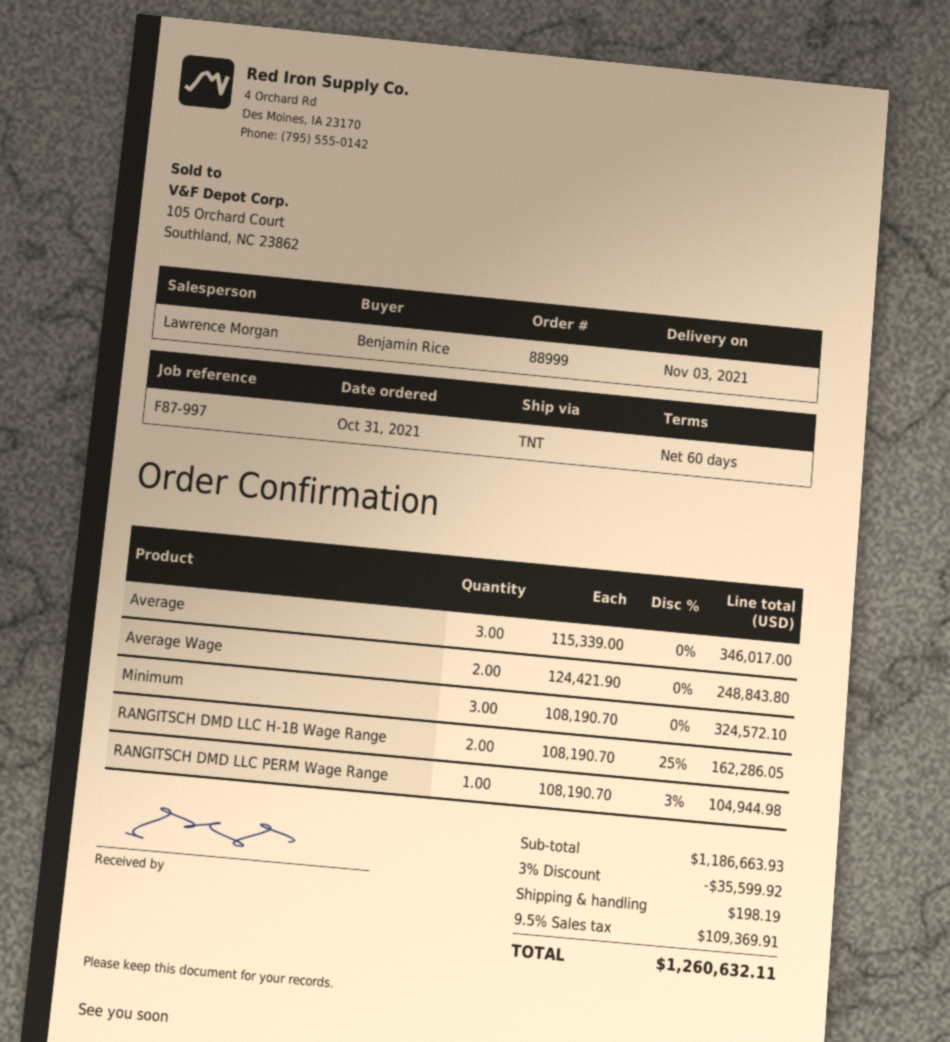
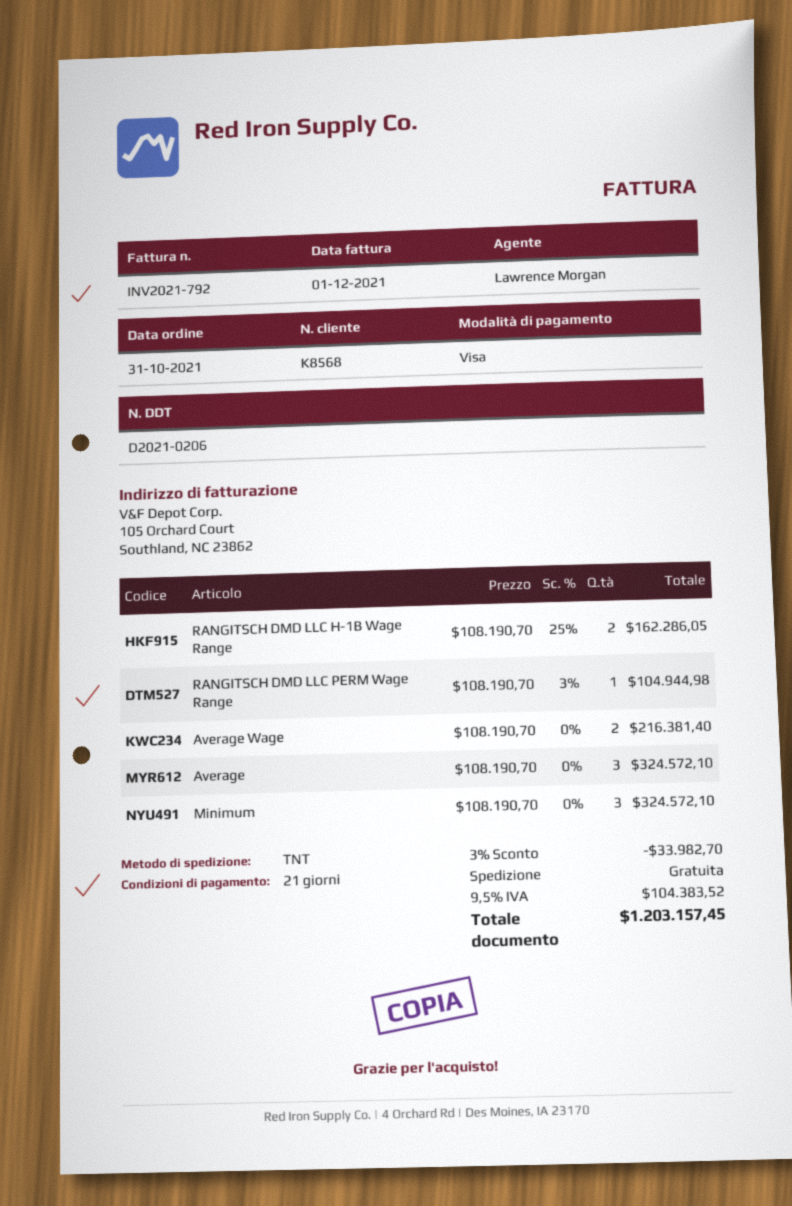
payment terms: 60 days -> 21 days
Average: 3 x 115339.00 = 346017.00 -> 3 x 108190.70 = 324572.10
Average Wage: 2 x 124421.90 = 248843.80 -> 2 x 108190.70 = 216381.40
discount: 3% = 35599.92 -> 3% = 33982.70
shipping: 198.19 -> 0.00
tax: 9.5% = 109369.91 -> 9.5% = 104383.52
total: 1260632.11 -> 1203157.45

